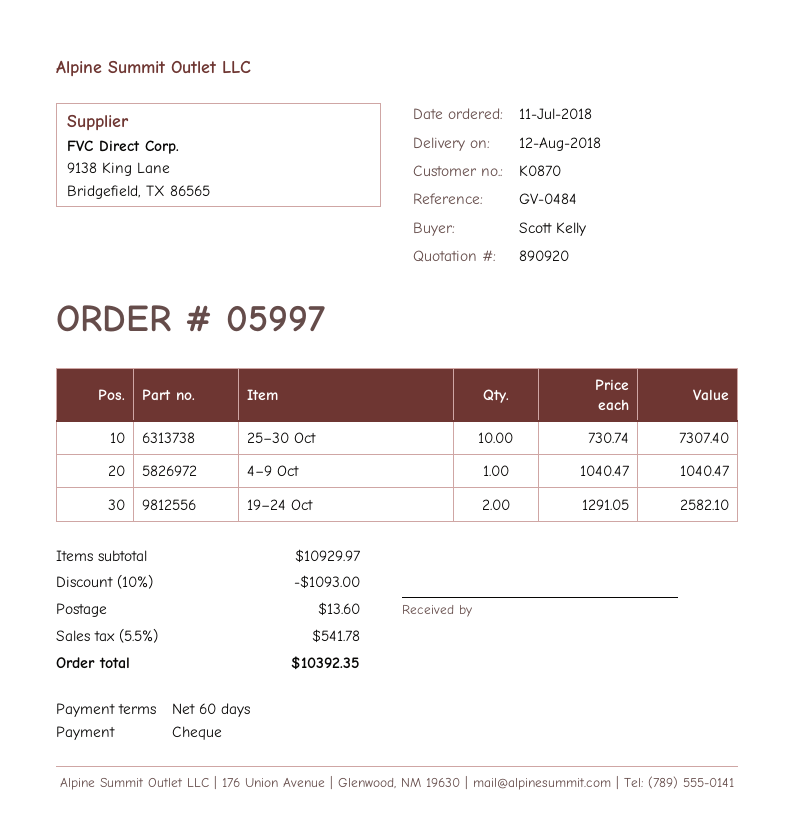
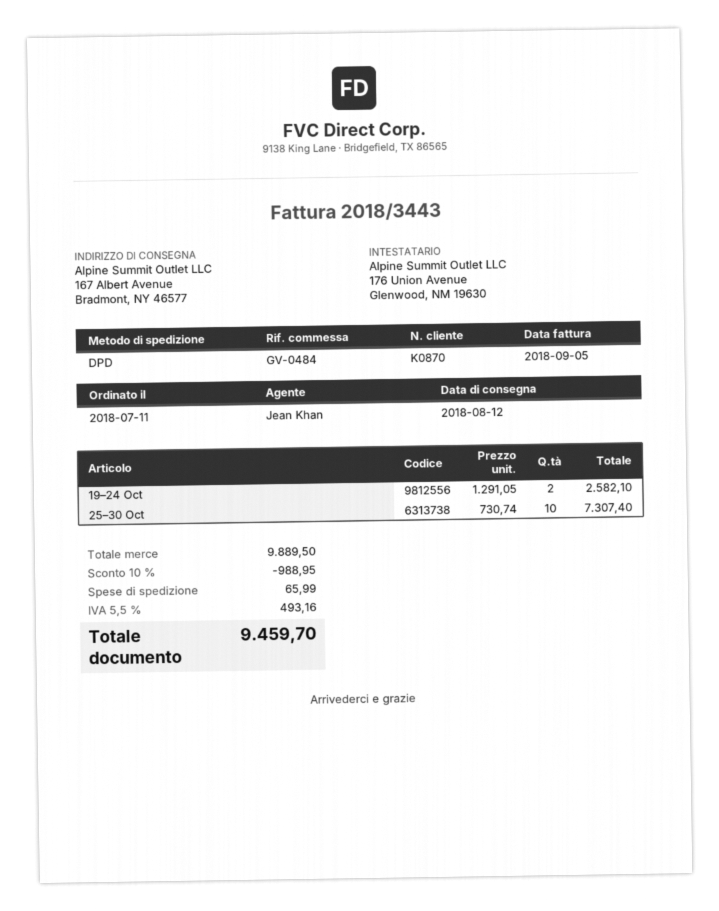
4–9 Oct: 1 x 1040.47 = 1040.47 -> none
subtotal: 10929.97 -> 9889.50
discount: 10% = 1093.00 -> 10% = 988.95
shipping: 13.60 -> 65.99
tax: 5.5% = 541.78 -> 5.5% = 493.16
total: 10392.35 -> 9459.70

